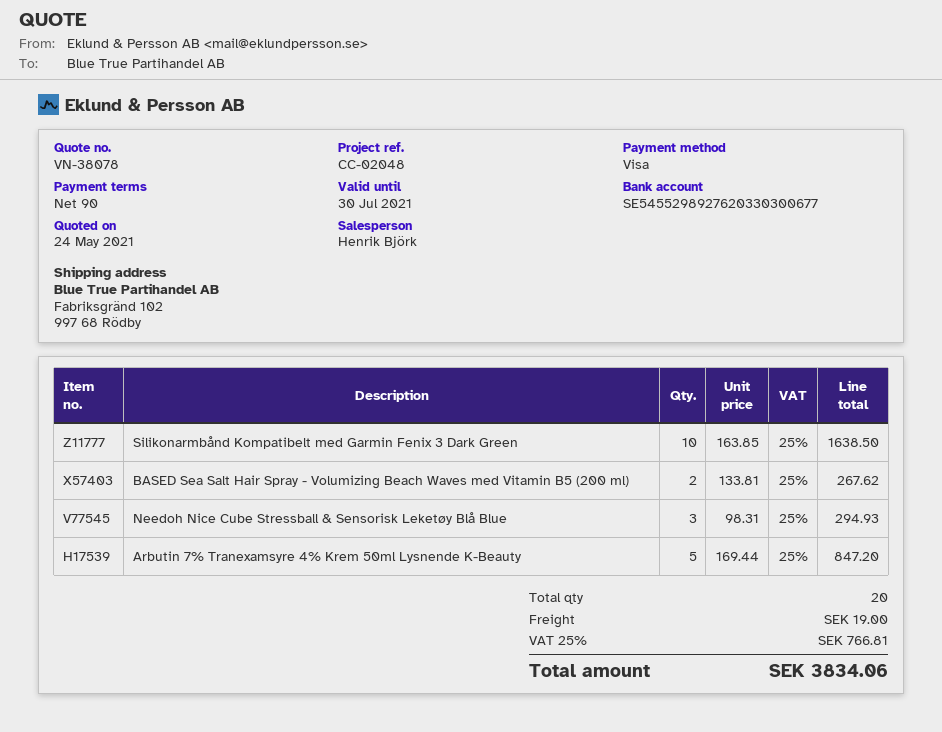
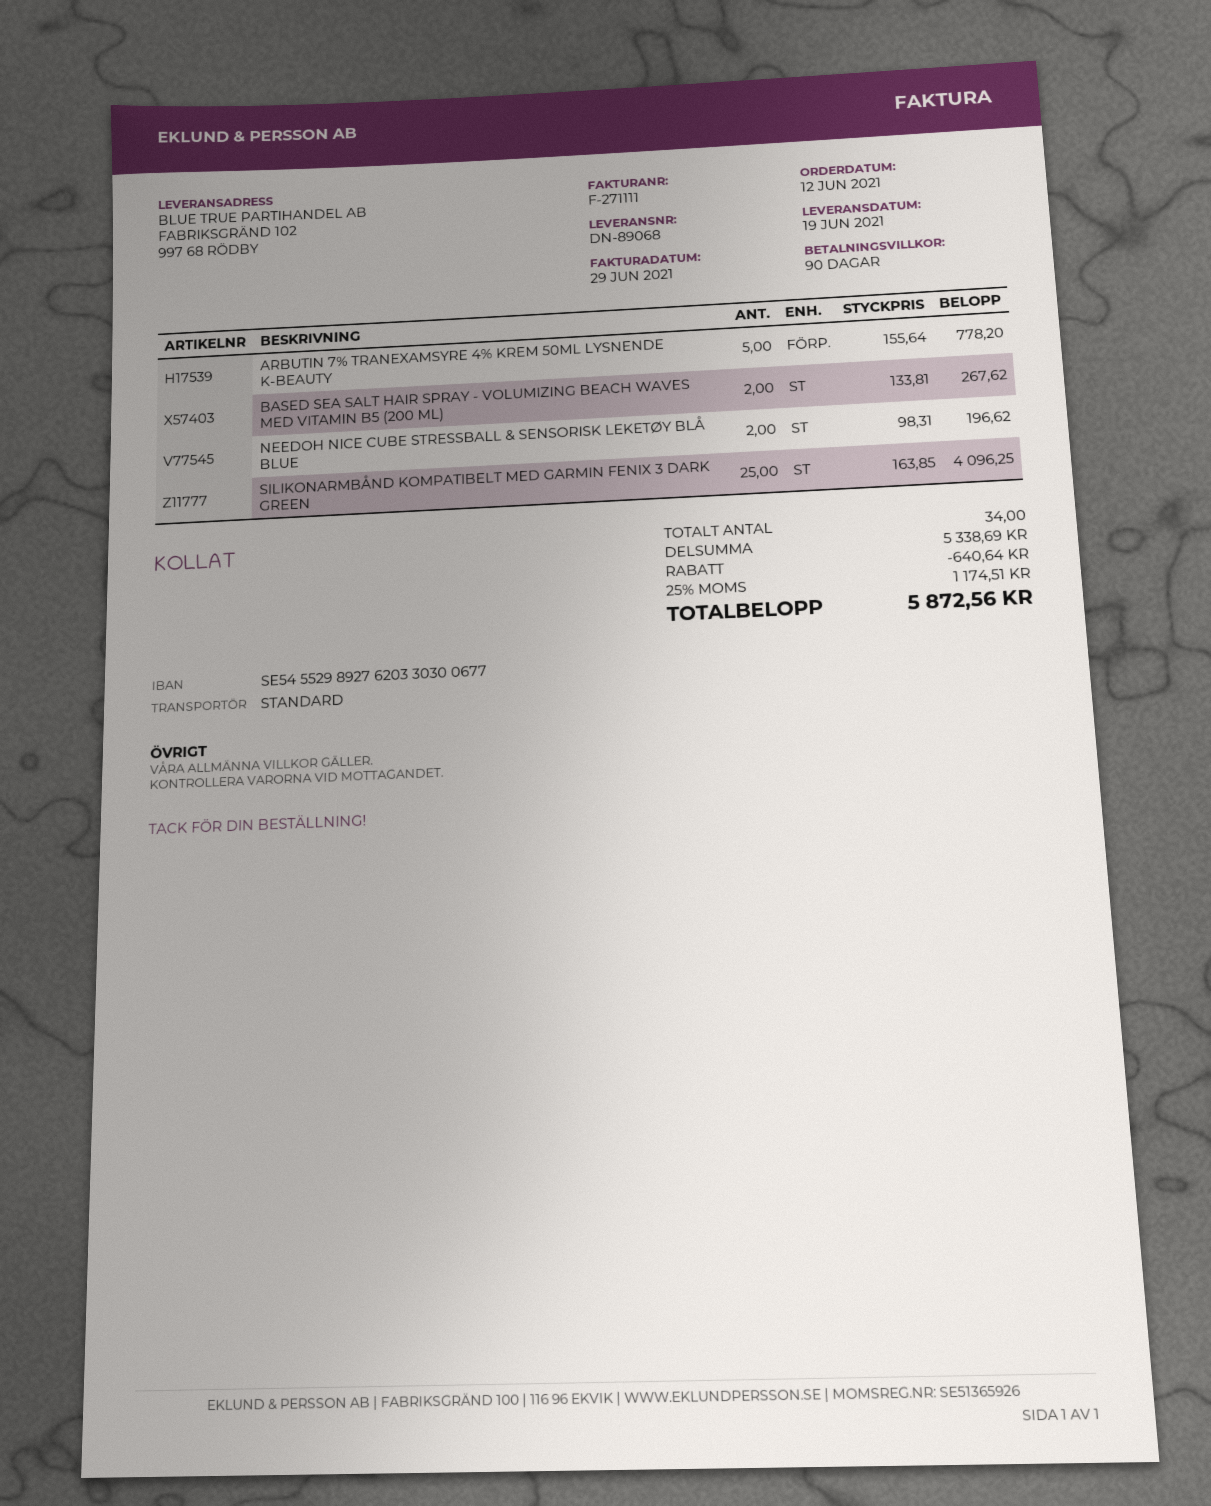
Silikonarmbånd Kompatibelt med Garmin Fenix 3 Dark Green: 10 x 163.85 = 1638.50 -> 25 x 163.85 = 4096.25
Needoh Nice Cube Stressball & Sensorisk Leketøy Blå Blue: 3 x 98.31 = 294.93 -> 2 x 98.31 = 196.62
Arbutin 7% Tranexamsyre 4% Krem 50ml Lysnende K-Beauty: 5 x 169.44 = 847.20 -> 5 x 155.64 = 778.20
total quantity: 20 -> 34
discount: none -> 640.64
shipping: 19.00 -> none
tax: 25% = 766.81 -> 25% = 1174.51
total: 3834.06 -> 5872.56

